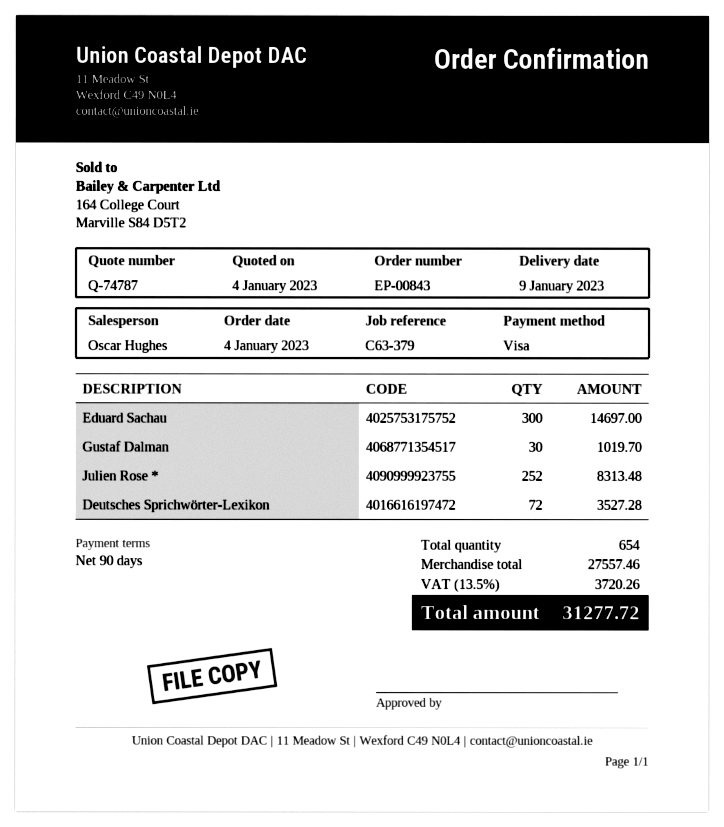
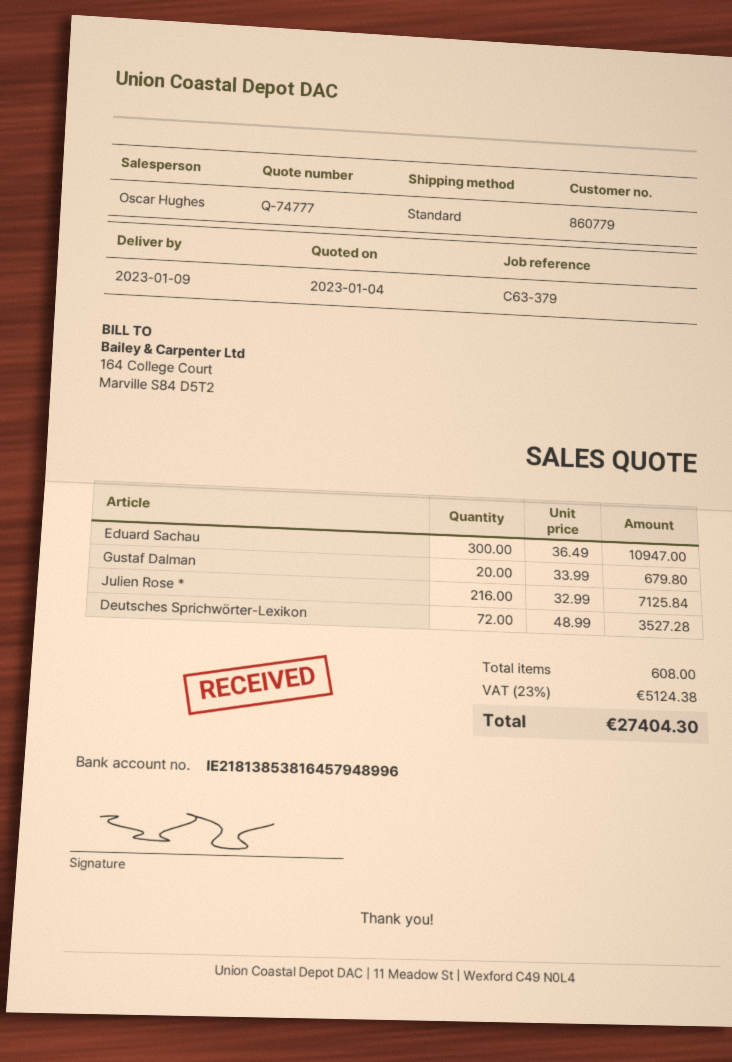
quote number: Q-74787 -> Q-74777
Eduard Sachau: 300 for 14697.00 -> 300 for 10947.00
Gustaf Dalman: 30 for 1019.70 -> 20 for 679.80
Julien Rose *: 252 for 8313.48 -> 216 for 7125.84
total quantity: 654 -> 608
tax: 13.5% = 3720.26 -> 23% = 5124.38
total: 31277.72 -> 27404.30

